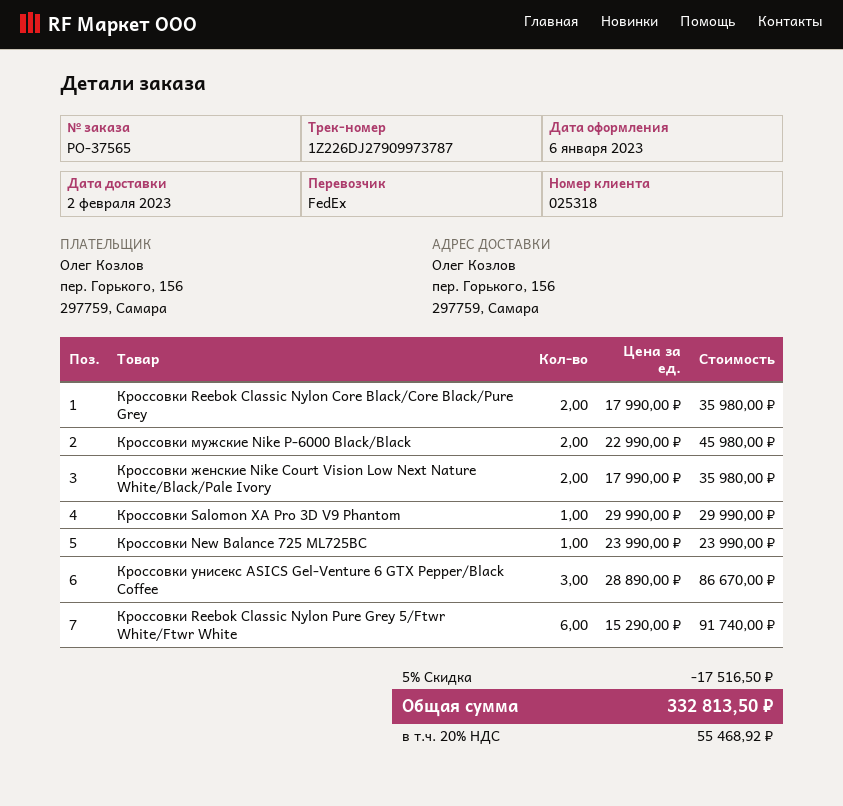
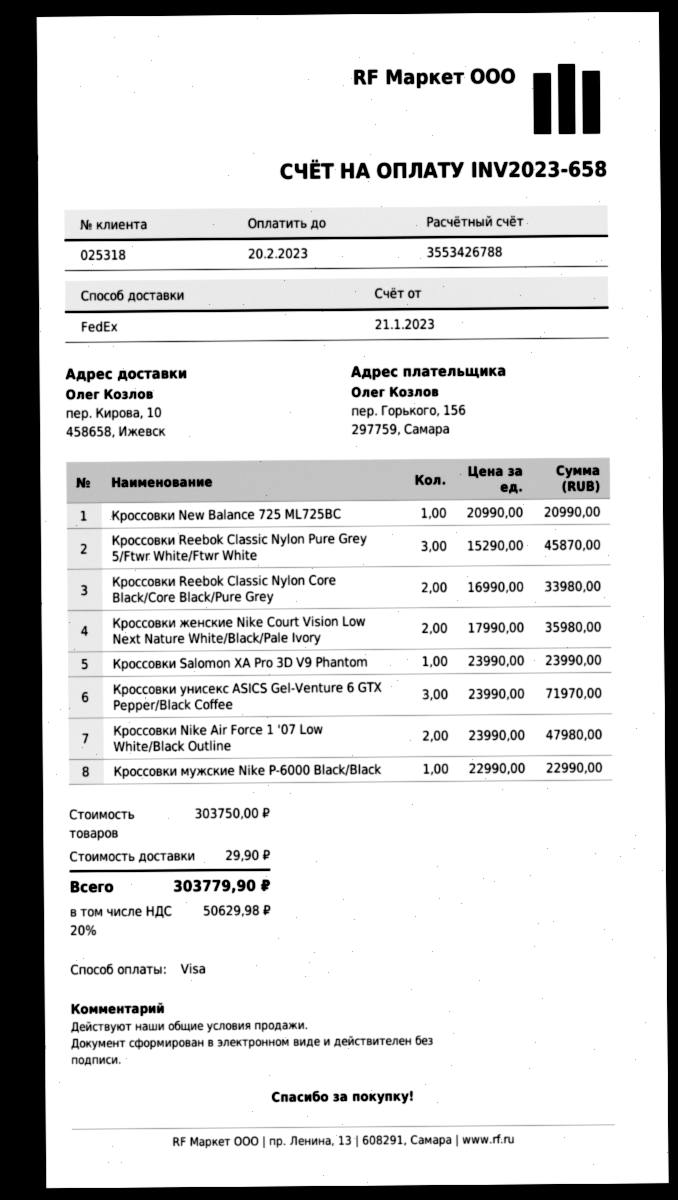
ship to: пер. Горького, 156, 297759, Самара -> пер. Кирова, 10, 458658, Ижевск
Кроссовки Reebok Classic Nylon Core Black/Core Black/Pure Grey: 2 x 17990.00 = 35980.00 -> 2 x 16990.00 = 33980.00
Кроссовки мужские Nike P-6000 Black/Black: 2 x 22990.00 = 45980.00 -> 1 x 22990.00 = 22990.00
Кроссовки Salomon XA Pro 3D V9 Phantom: 1 x 29990.00 = 29990.00 -> 1 x 23990.00 = 23990.00
Кроссовки New Balance 725 ML725BC: 1 x 23990.00 = 23990.00 -> 1 x 20990.00 = 20990.00
Кроссовки унисекс ASICS Gel-Venture 6 GTX Pepper/Black Coffee: 3 x 28890.00 = 86670.00 -> 3 x 23990.00 = 71970.00
Кроссовки Reebok Classic Nylon Pure Grey 5/Ftwr White/Ftwr White: 6 x 15290.00 = 91740.00 -> 3 x 15290.00 = 45870.00
Кроссовки Nike Air Force 1 '07 Low White/Black Outline: none -> 2 x 23990.00 = 47980.00
discount: 5% = 17516.50 -> none
shipping: none -> 29.90
tax: 20% = 55468.92 -> 20% = 50629.98
total: 332813.50 -> 303779.90

